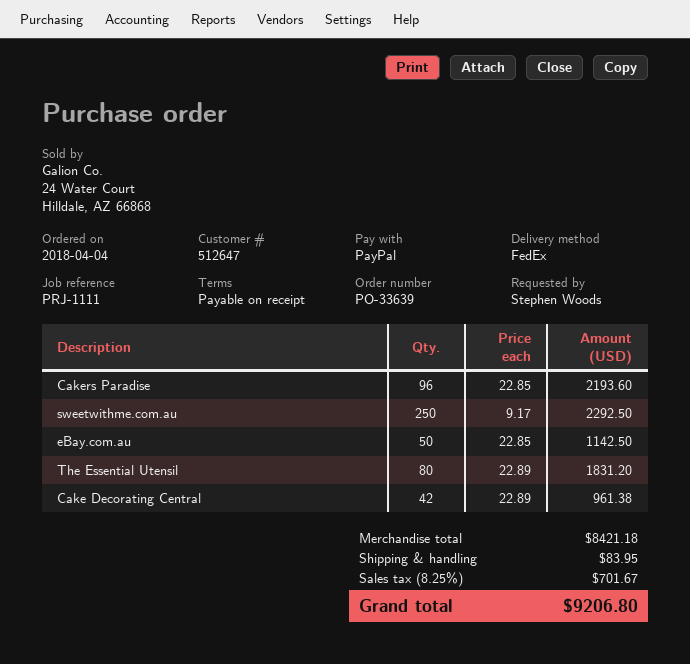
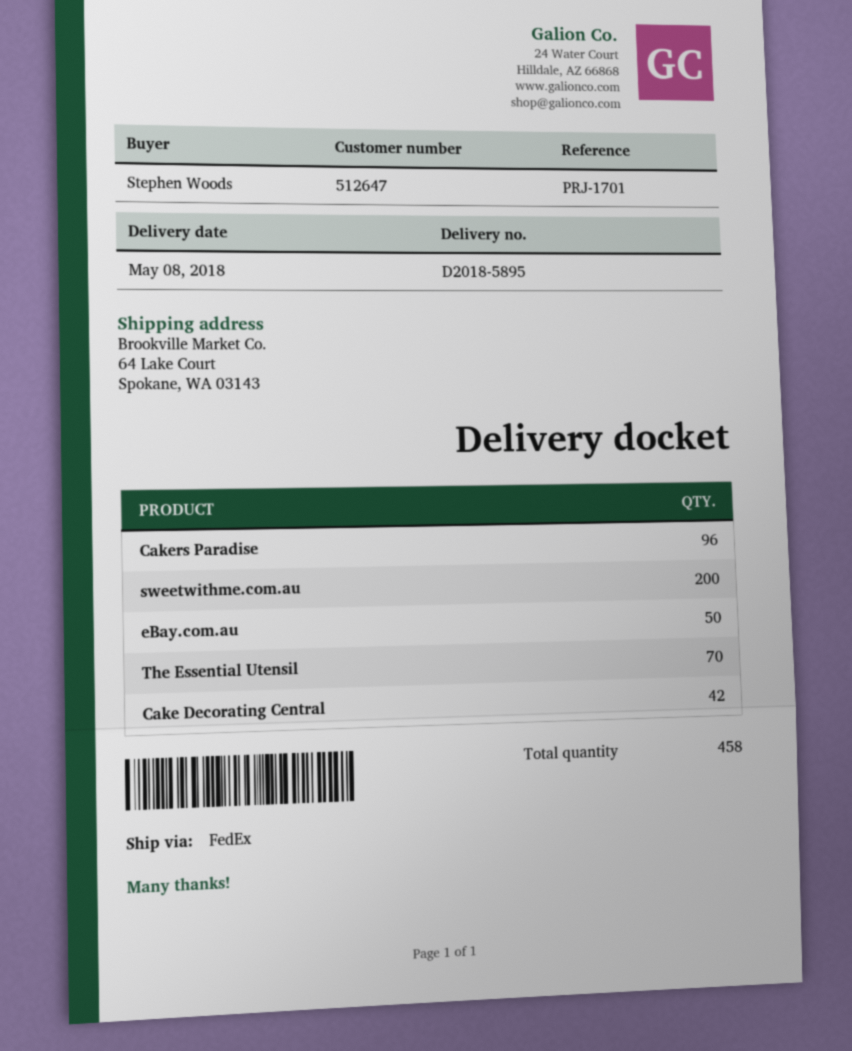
reference: PRJ-1111 -> PRJ-1701
sweetwithme.com.au: 250 -> 200
The Essential Utensil: 80 -> 70

